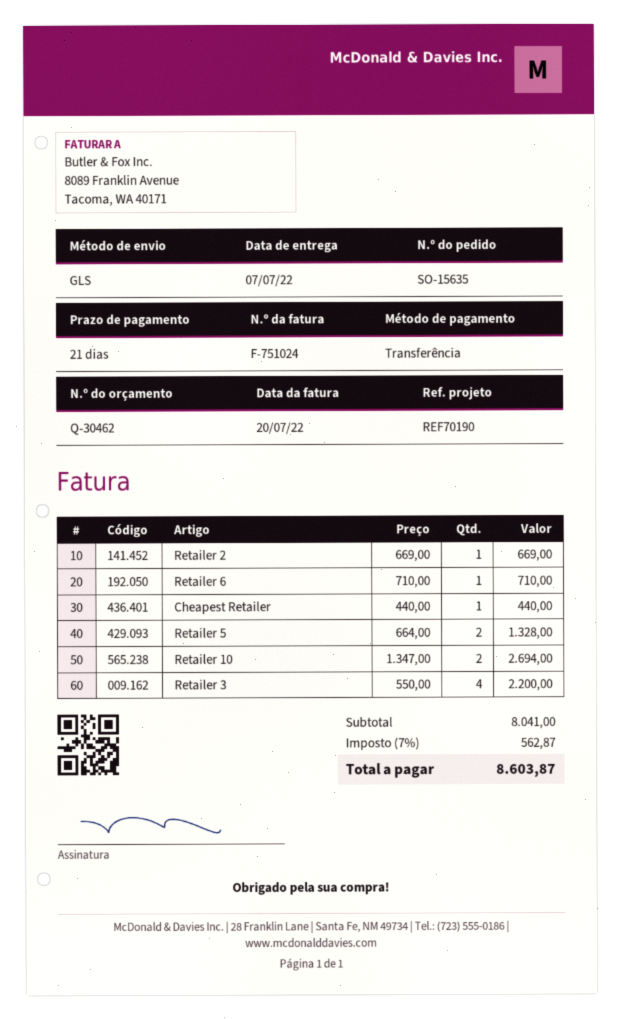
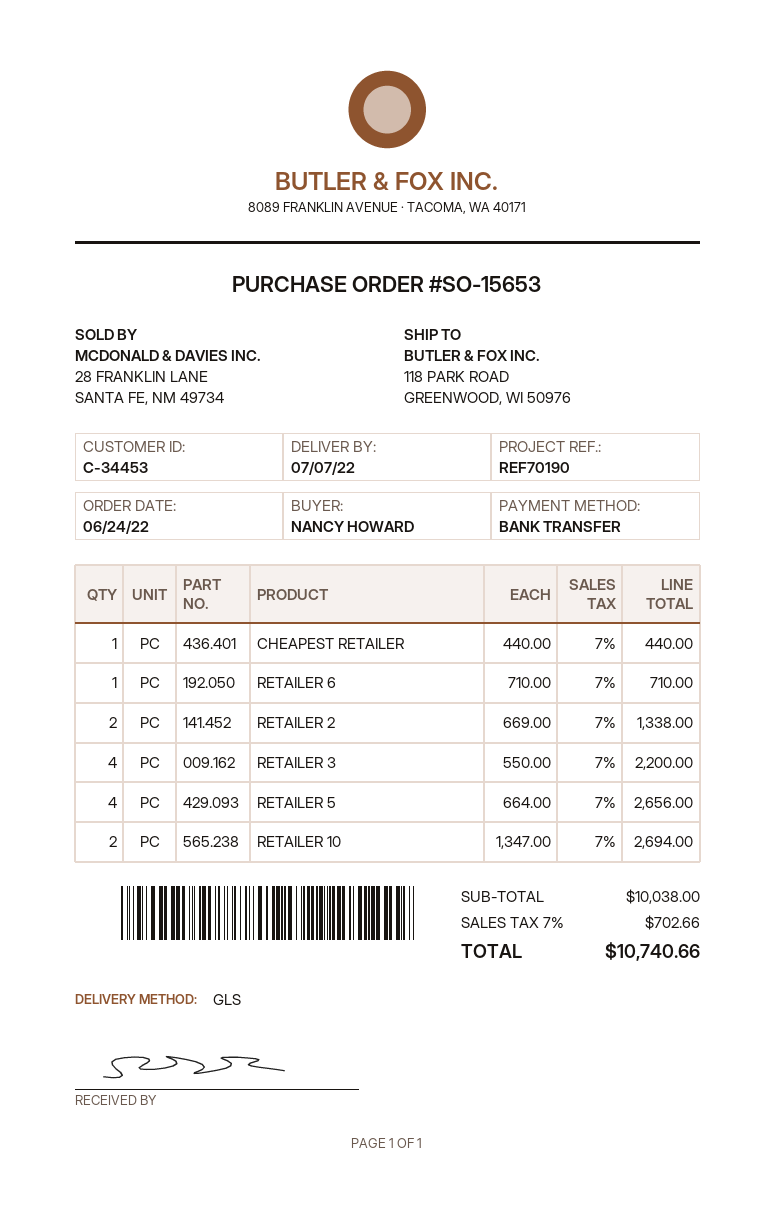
order number: SO-15635 -> SO-15653
Retailer 2: 1 x 669.00 = 669.00 -> 2 x 669.00 = 1338.00
Retailer 5: 2 x 664.00 = 1328.00 -> 4 x 664.00 = 2656.00
subtotal: 8041.00 -> 10038.00
tax: 7% = 562.87 -> 7% = 702.66
total: 8603.87 -> 10740.66

